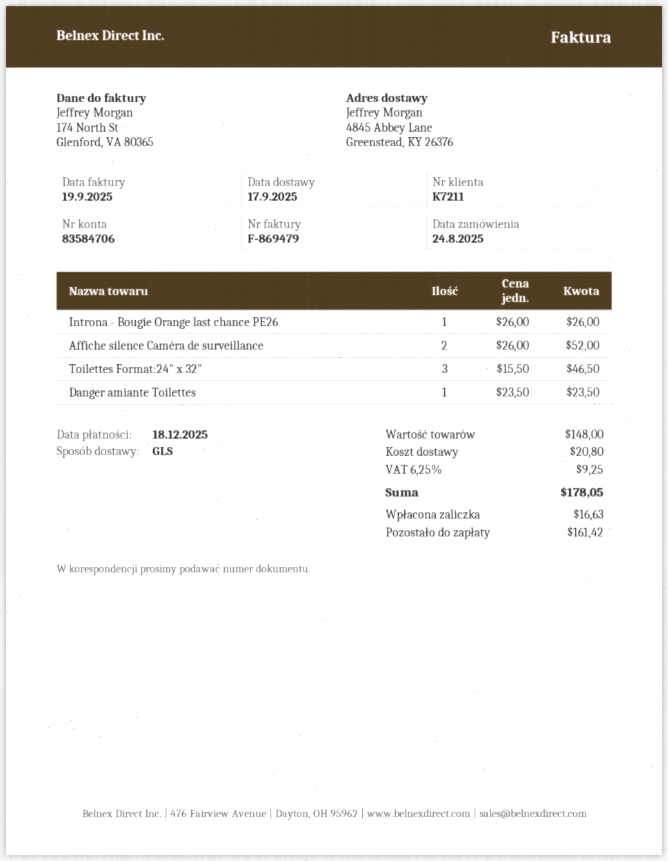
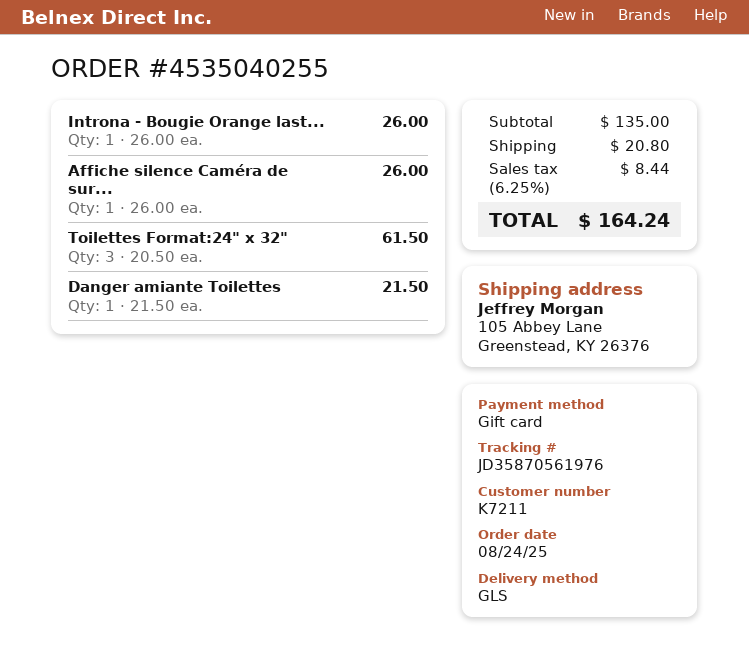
ship to: 4845 Abbey Lane, Greenstead, KY 26376 -> 105 Abbey Lane, Greenstead, KY 26376
Affiche silence Caméra de surveillance: 2 x 26.00 = 52.00 -> 1 x 26.00 = 26.00
Toilettes Format:24" x 32": 3 x 15.50 = 46.50 -> 3 x 20.50 = 61.50
Danger amiante Toilettes: 1 x 23.50 = 23.50 -> 1 x 21.50 = 21.50
subtotal: 148.00 -> 135.00
tax: 6.25% = 9.25 -> 6.25% = 8.44
total: 178.05 -> 164.24

